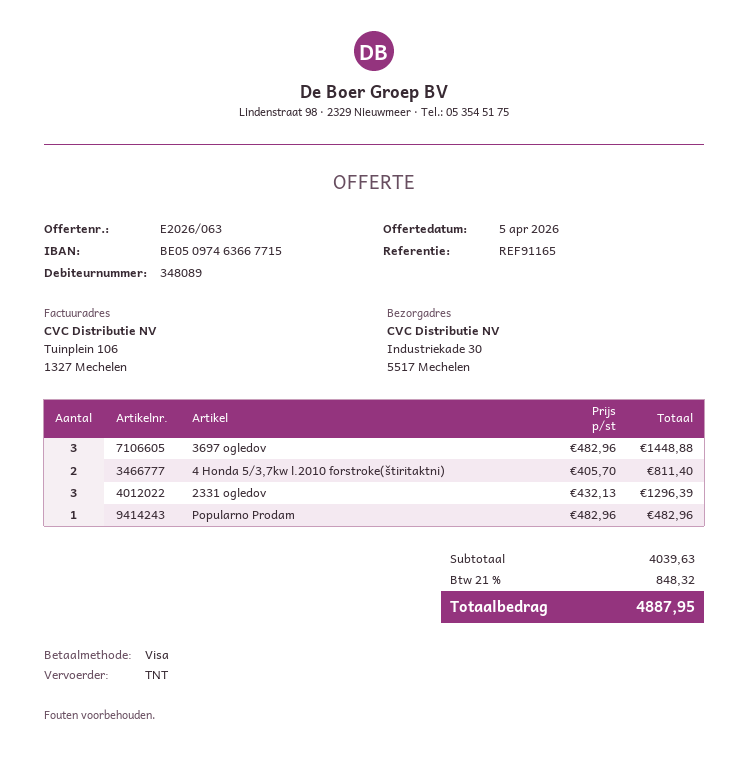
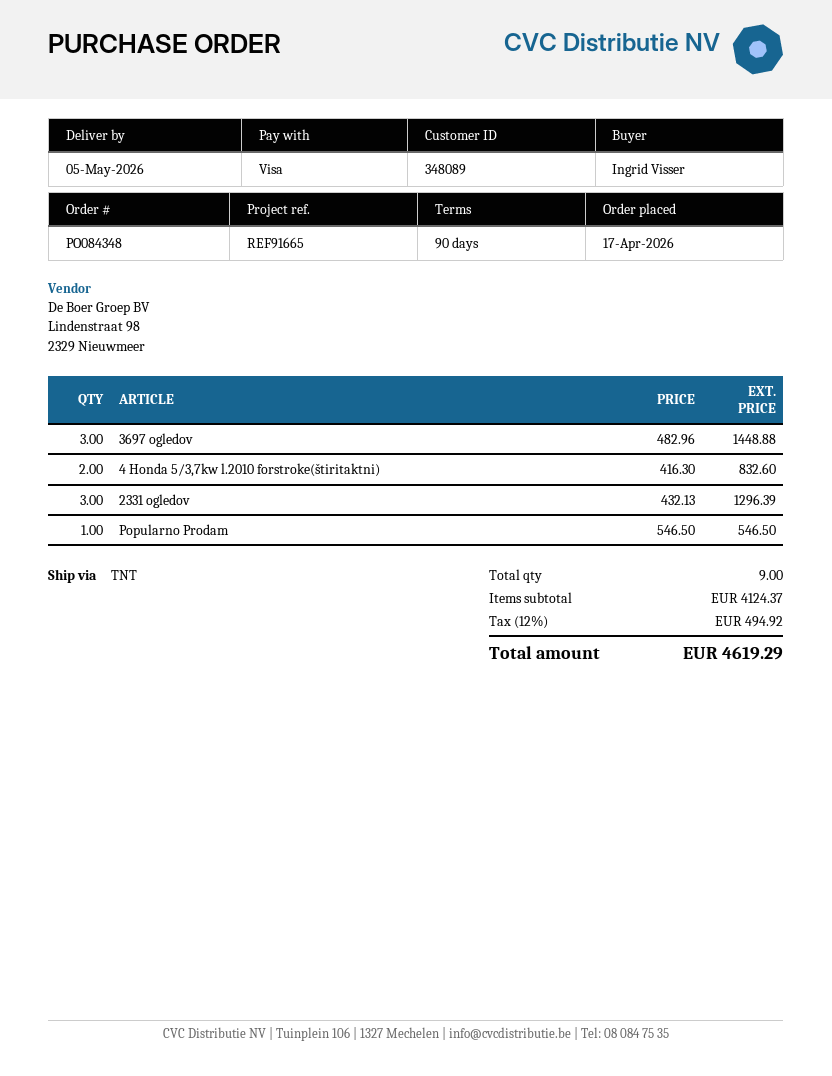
reference: REF91165 -> REF91665
4 Honda 5/3,7kw l.2010 forstroke(štiritaktni): 2 x 405.70 = 811.40 -> 2 x 416.30 = 832.60
Popularno Prodam: 1 x 482.96 = 482.96 -> 1 x 546.50 = 546.50
subtotal: 4039.63 -> 4124.37
tax: 21% = 848.32 -> 12% = 494.92
total: 4887.95 -> 4619.29

